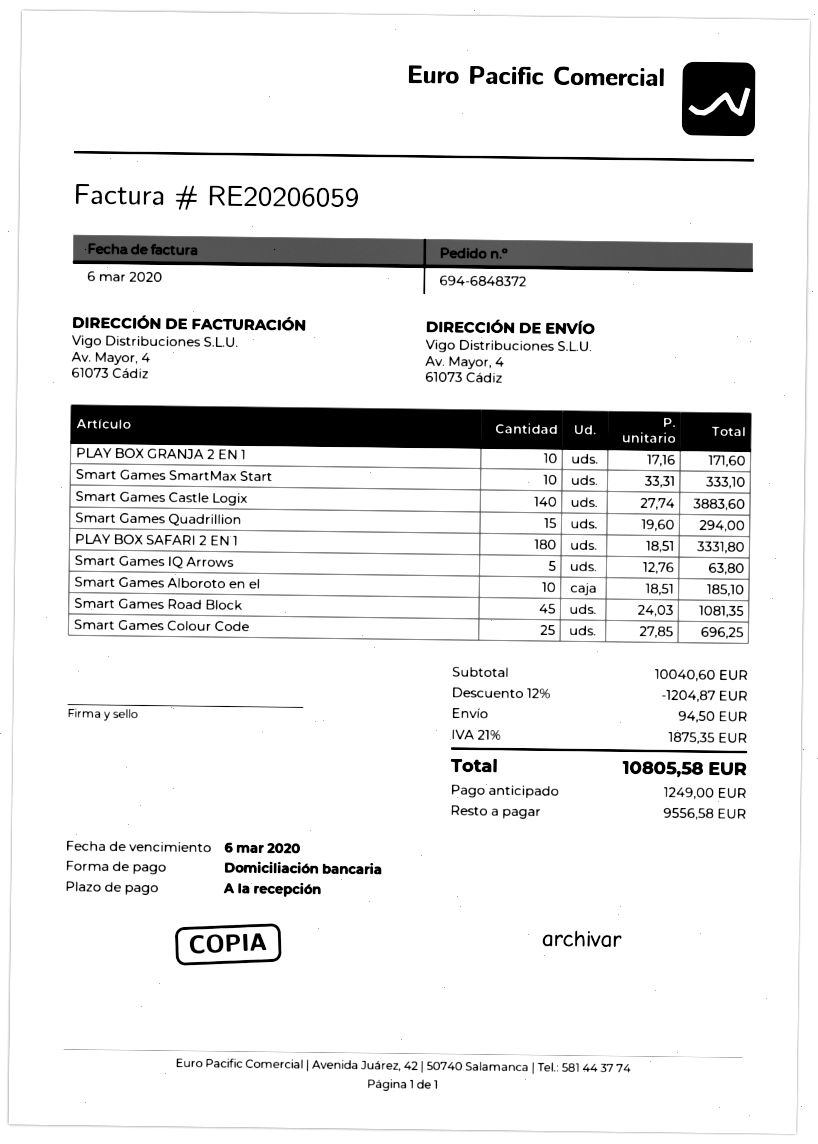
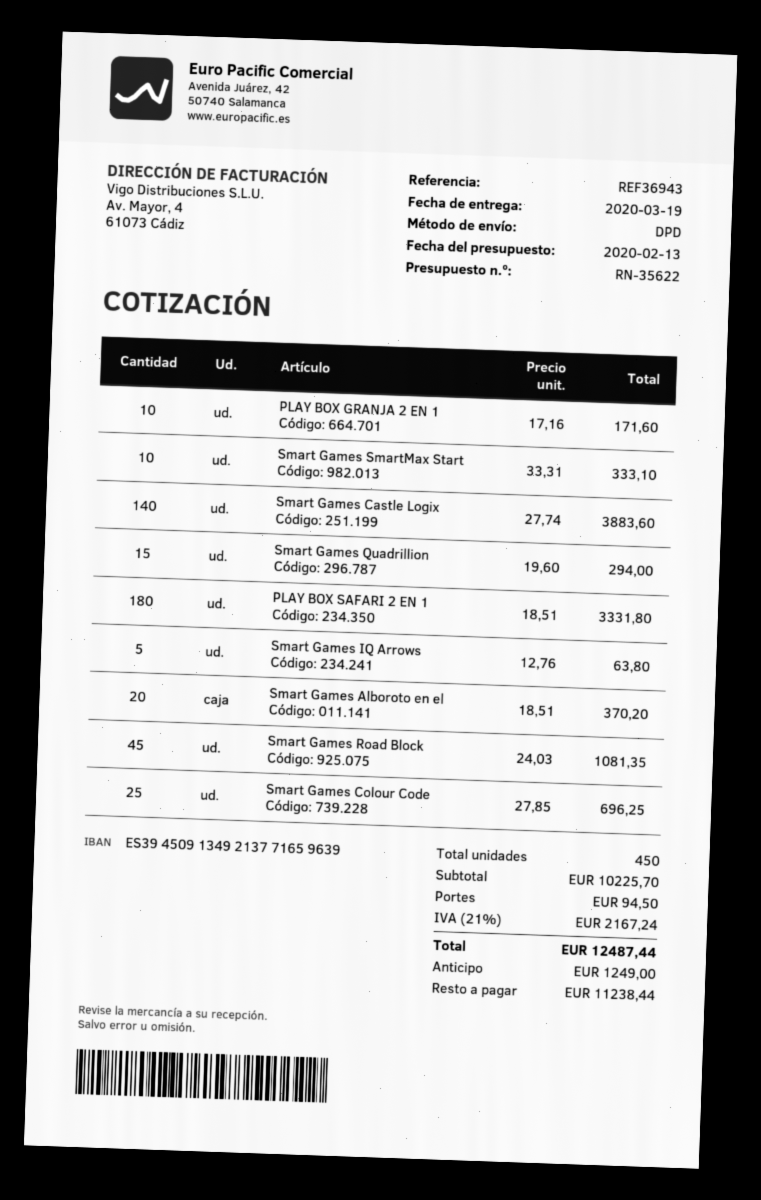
Smart Games Alboroto en el: 10 x 18.51 = 185.10 -> 20 x 18.51 = 370.20
subtotal: 10040.60 -> 10225.70
discount: 12% = 1204.87 -> none
tax: 21% = 1875.35 -> 21% = 2167.24
total: 10805.58 -> 12487.44
balance: 9556.58 -> 11238.44

